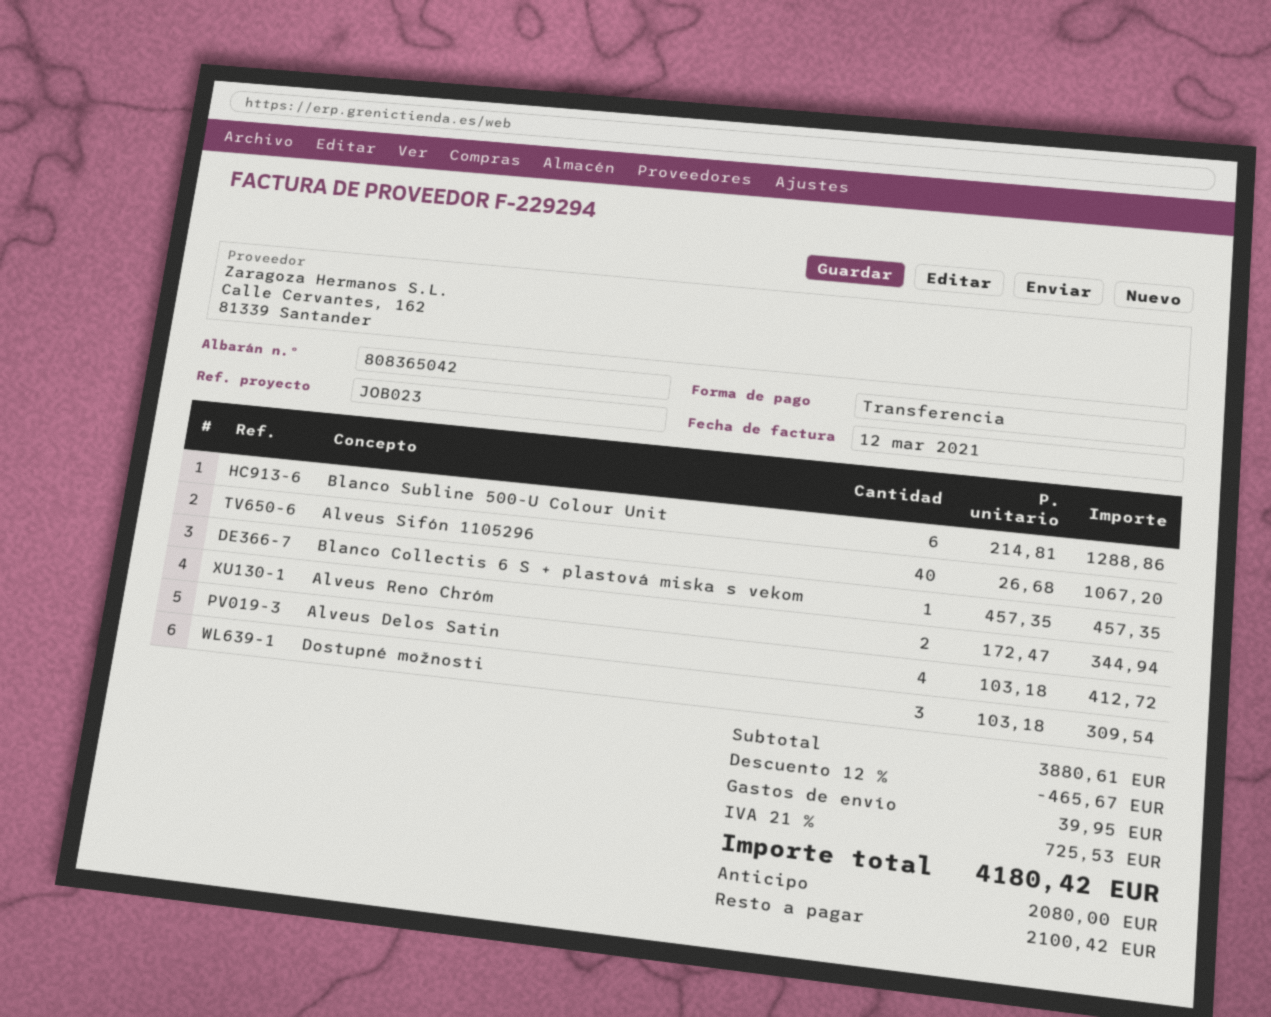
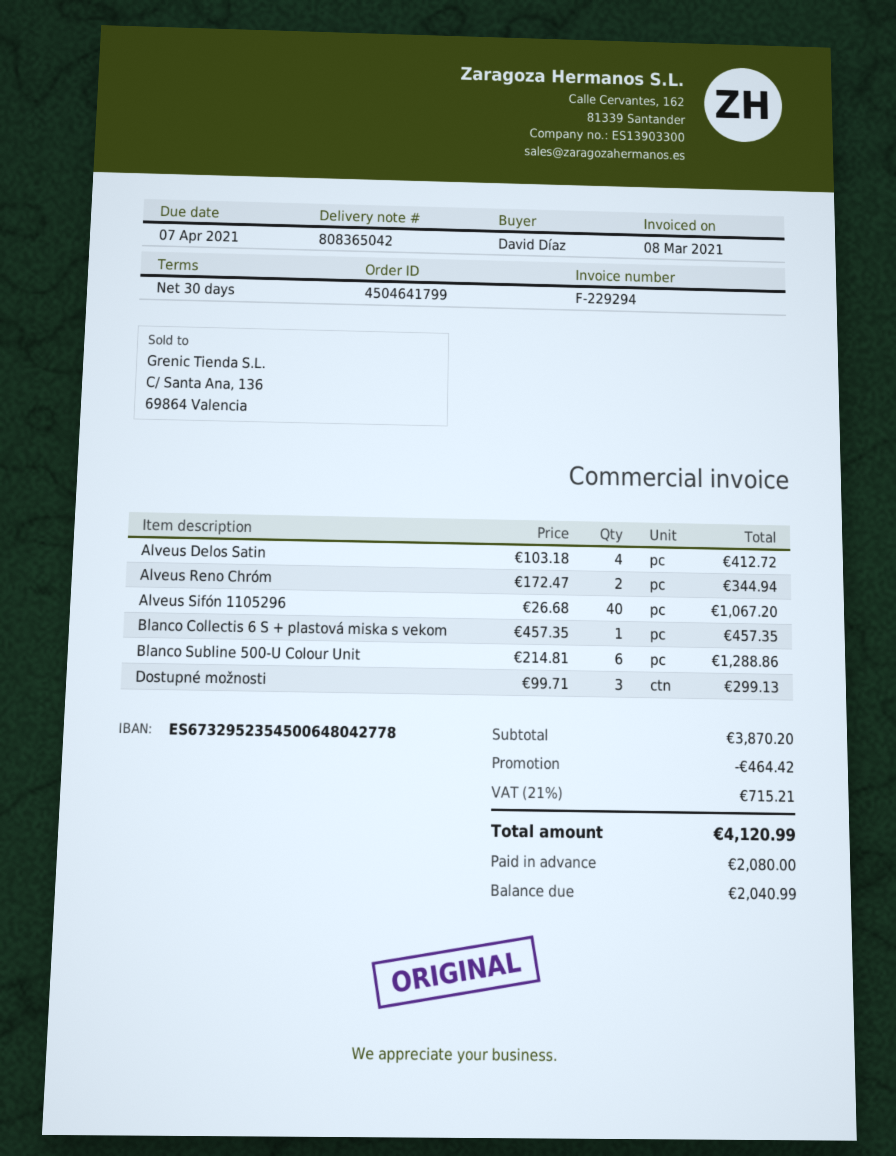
invoice date: 2021-03-12 -> 2021-03-08
Dostupné možnosti: 3 x 103.18 = 309.54 -> 3 x 99.71 = 299.13
subtotal: 3880.61 -> 3870.20
discount: 465.67 -> 464.42
shipping: 39.95 -> none
tax: 21% = 725.53 -> 21% = 715.21
total: 4180.42 -> 4120.99
balance: 2100.42 -> 2040.99

